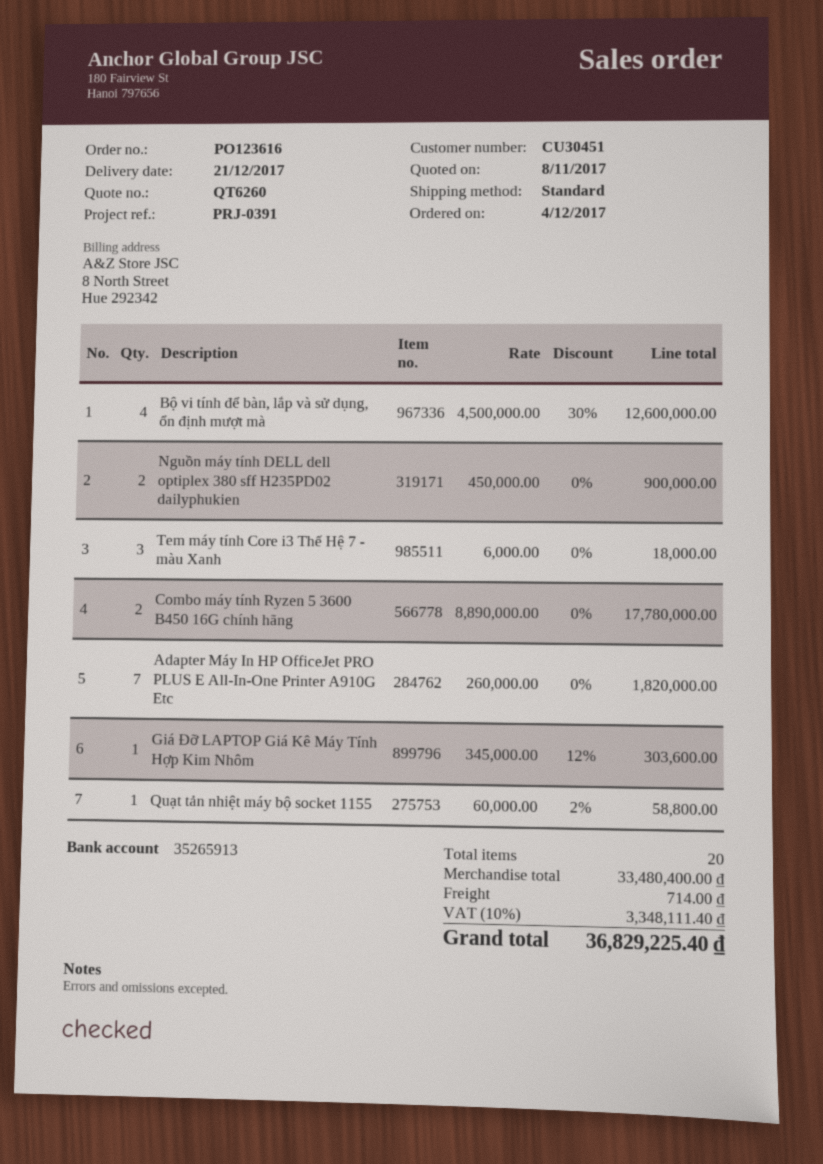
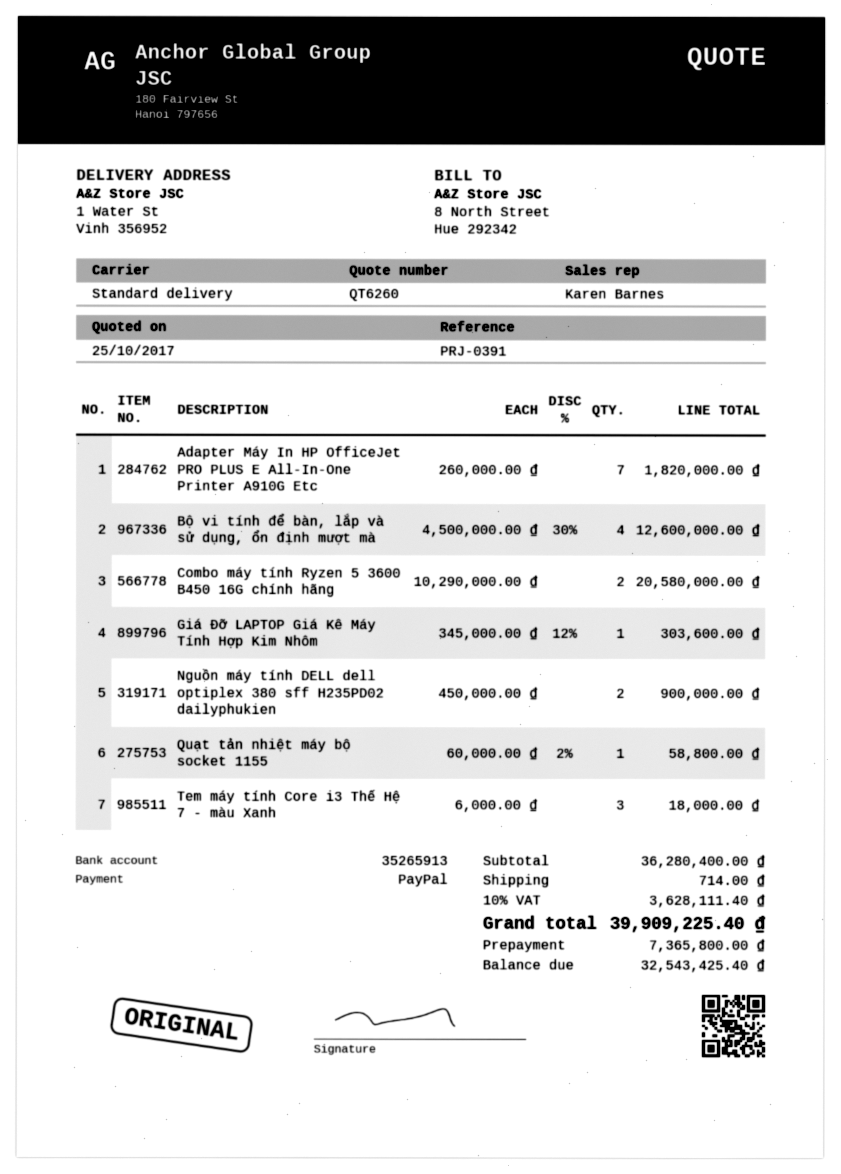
quote date: 2017-11-08 -> 2017-10-25
Combo máy tính Ryzen 5 3600 B450 16G chính hãng: 2 x 8890000.00 = 17780000.00 -> 2 x 10290000.00 = 20580000.00
subtotal: 33480400.00 -> 36280400.00
tax: 10% = 3348111.40 -> 10% = 3628111.40
total: 36829225.40 -> 39909225.40

